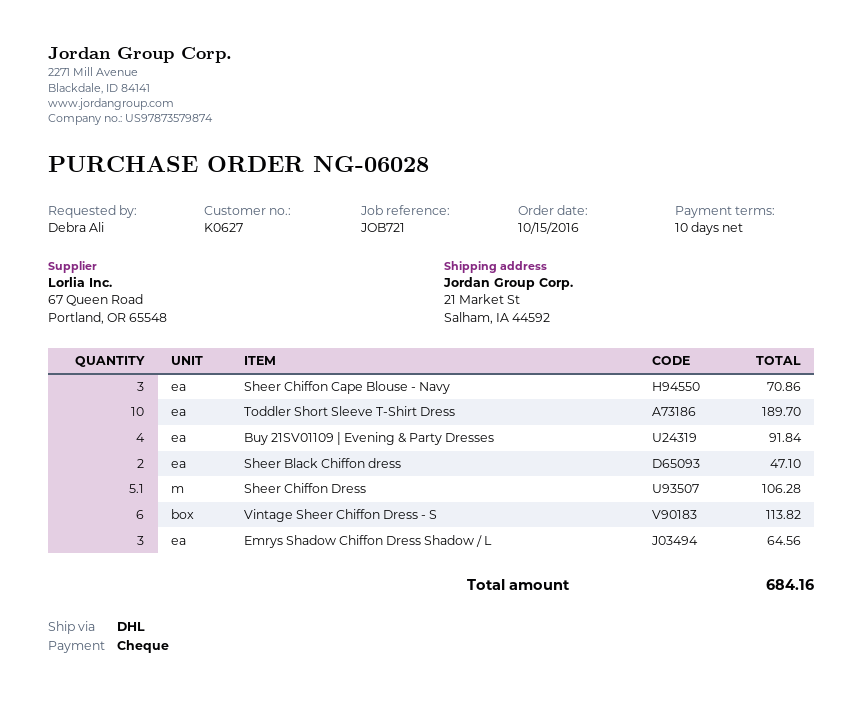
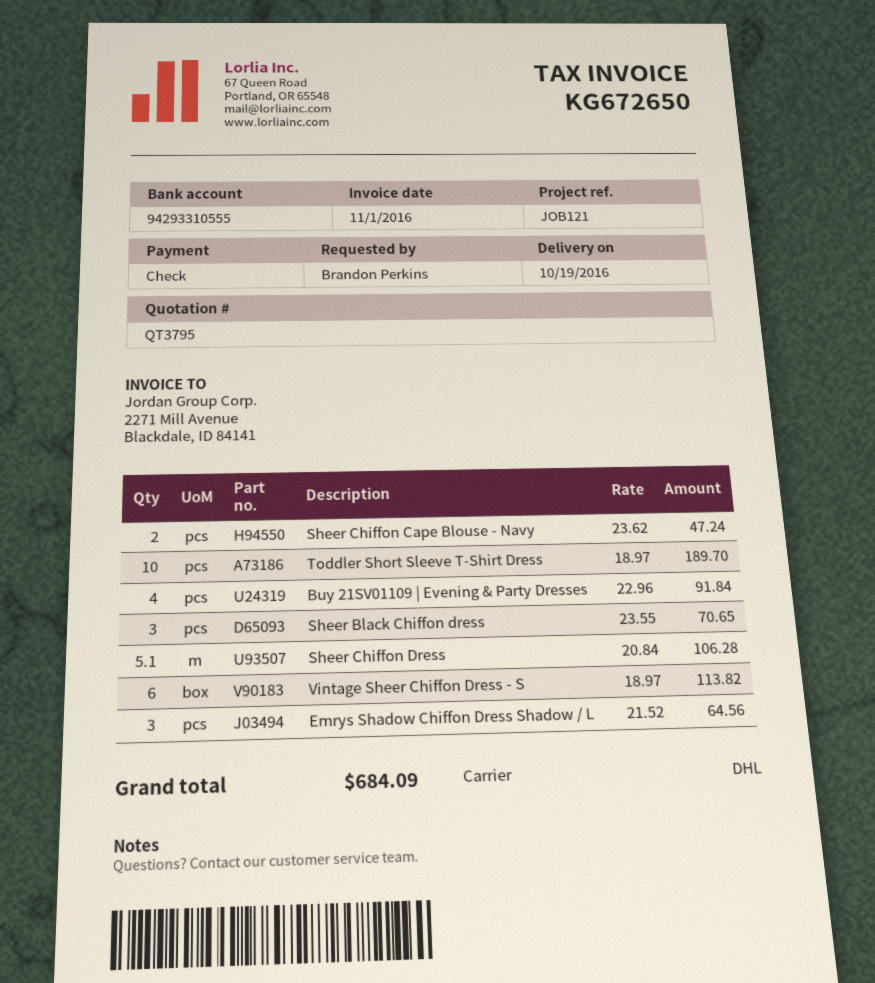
reference: JOB721 -> JOB121
ordered by: Debra Ali -> Brandon Perkins
Sheer Chiffon Cape Blouse - Navy: 3 for 70.86 -> 2 for 47.24
Sheer Black Chiffon dress: 2 for 47.10 -> 3 for 70.65
total: 684.16 -> 684.09

